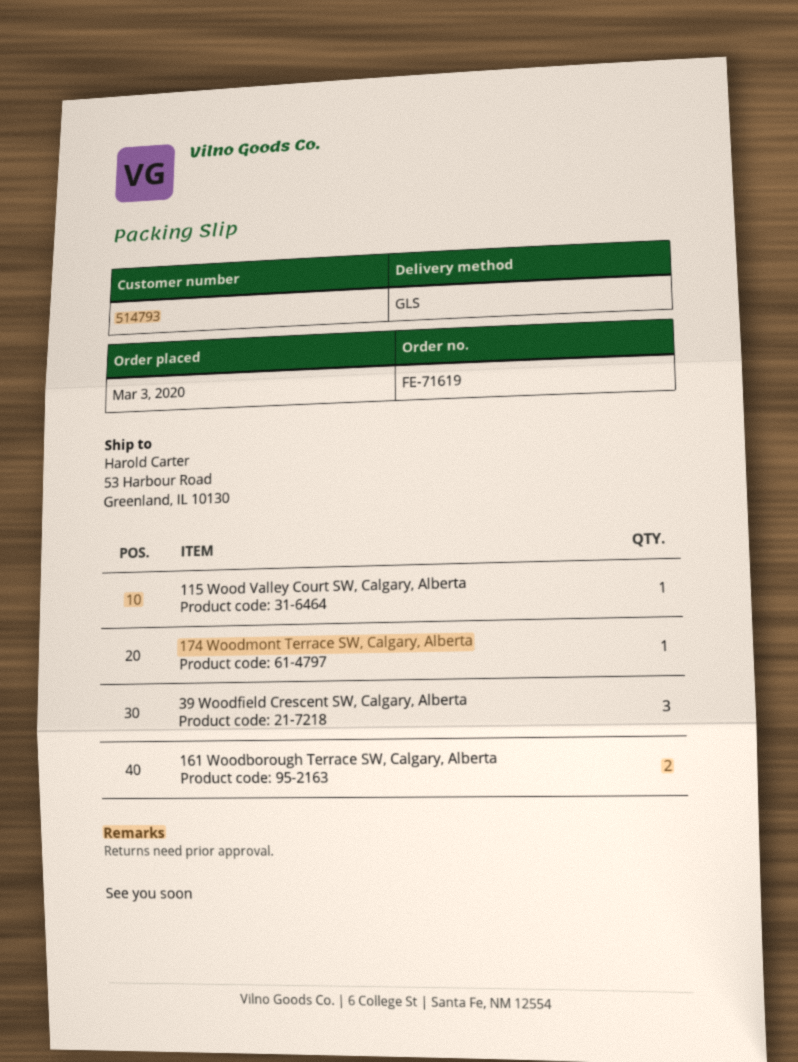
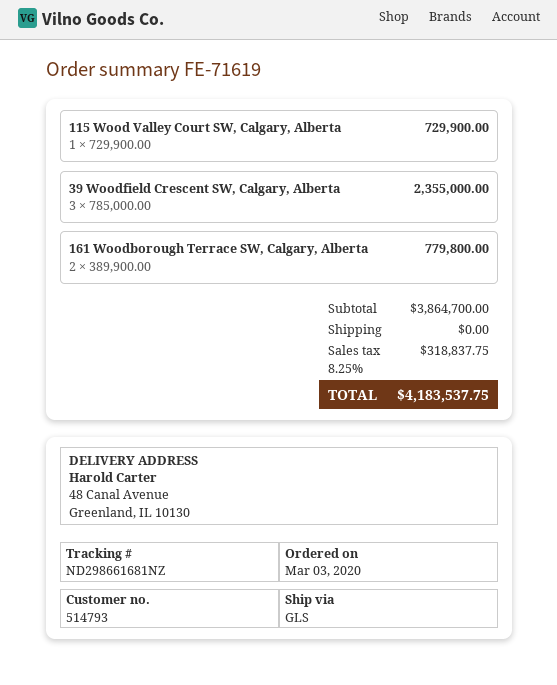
ship to: 53 Harbour Road, Greenland, IL 10130 -> 48 Canal Avenue, Greenland, IL 10130
174 Woodmont Terrace SW, Calgary, Alberta: 1 -> none

